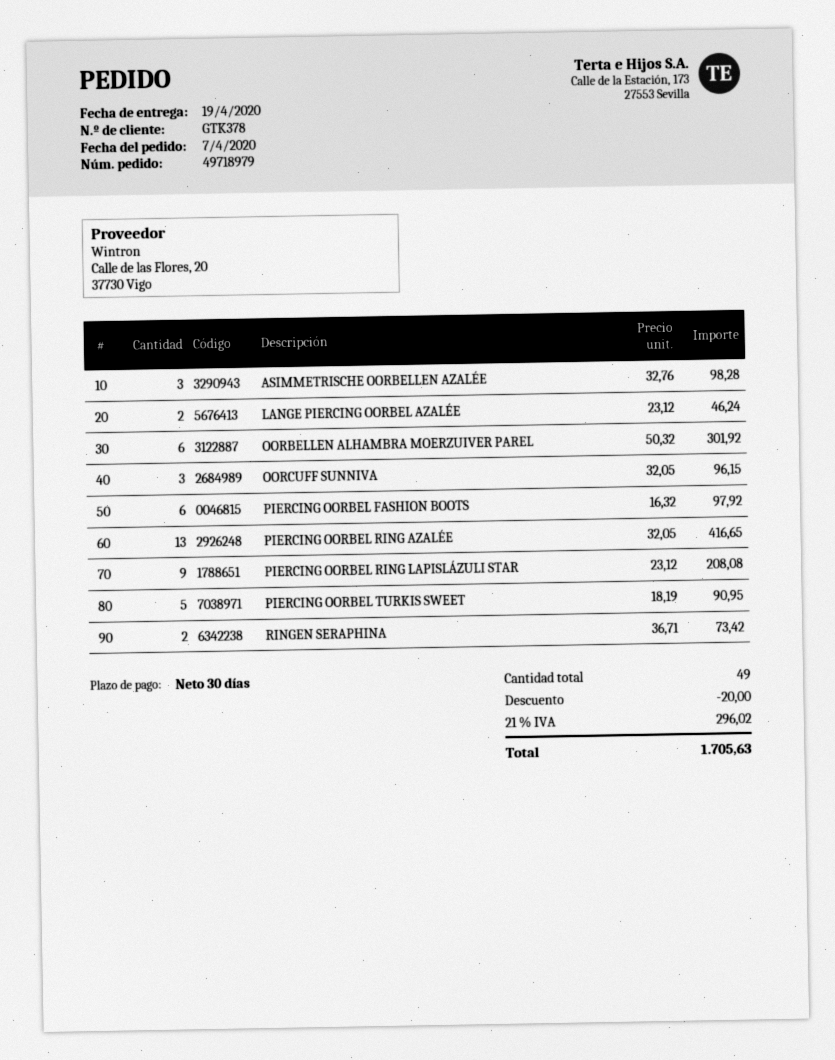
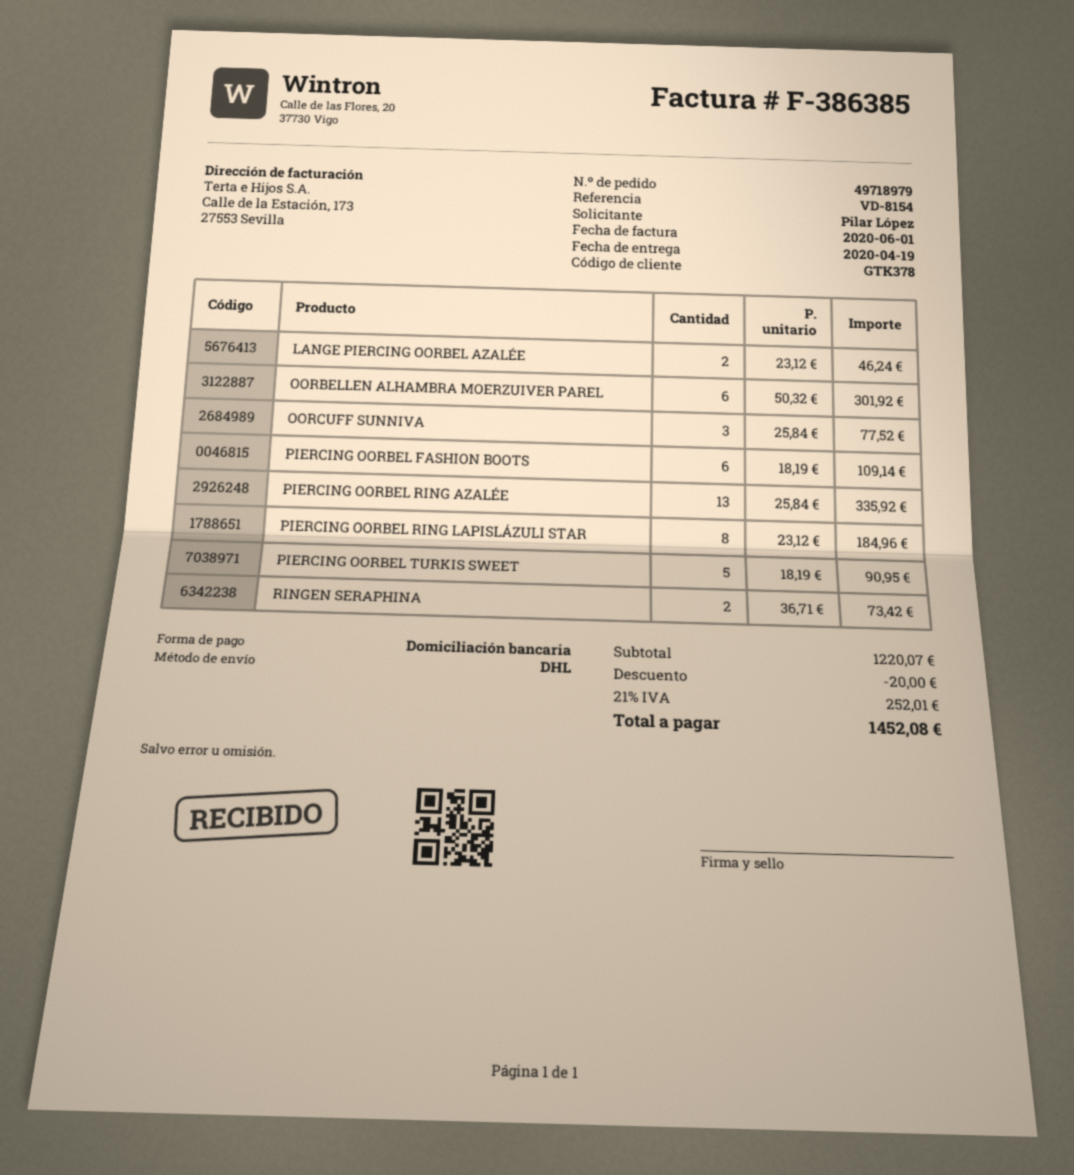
ASIMMETRISCHE OORBELLEN AZALÉE: 3 x 32.76 = 98.28 -> none
OORCUFF SUNNIVA: 3 x 32.05 = 96.15 -> 3 x 25.84 = 77.52
PIERCING OORBEL FASHION BOOTS: 6 x 16.32 = 97.92 -> 6 x 18.19 = 109.14
PIERCING OORBEL RING AZALÉE: 13 x 32.05 = 416.65 -> 13 x 25.84 = 335.92
PIERCING OORBEL RING LAPISLÁZULI STAR: 9 x 23.12 = 208.08 -> 8 x 23.12 = 184.96
tax: 21% = 296.02 -> 21% = 252.01
total: 1705.63 -> 1452.08

